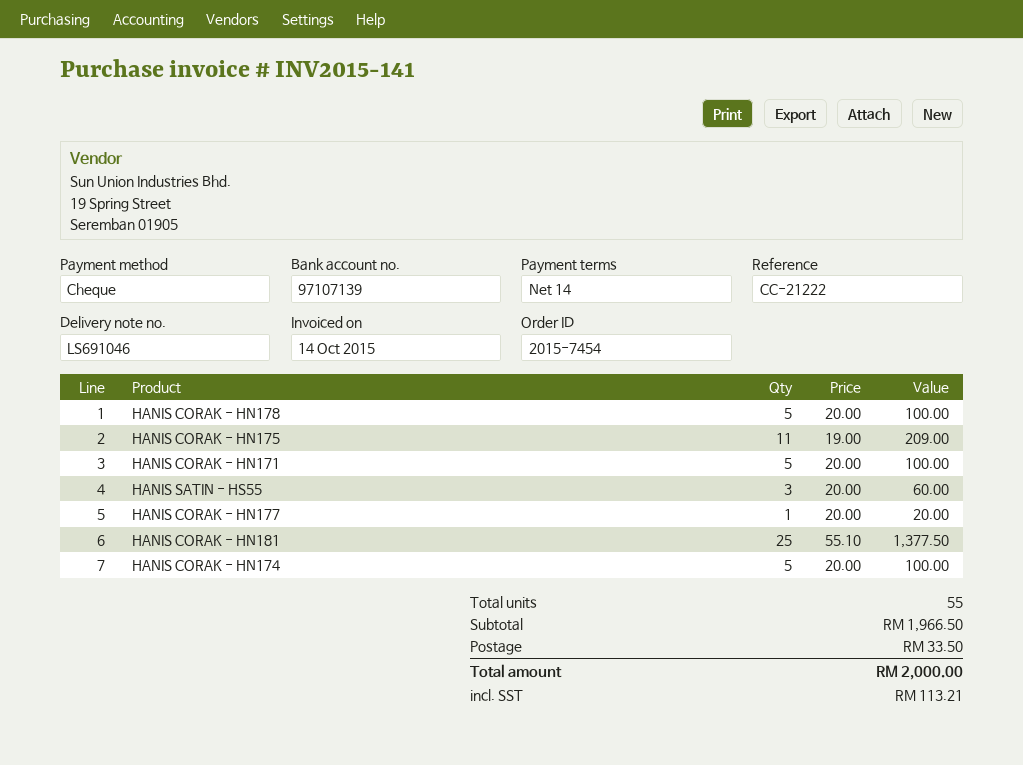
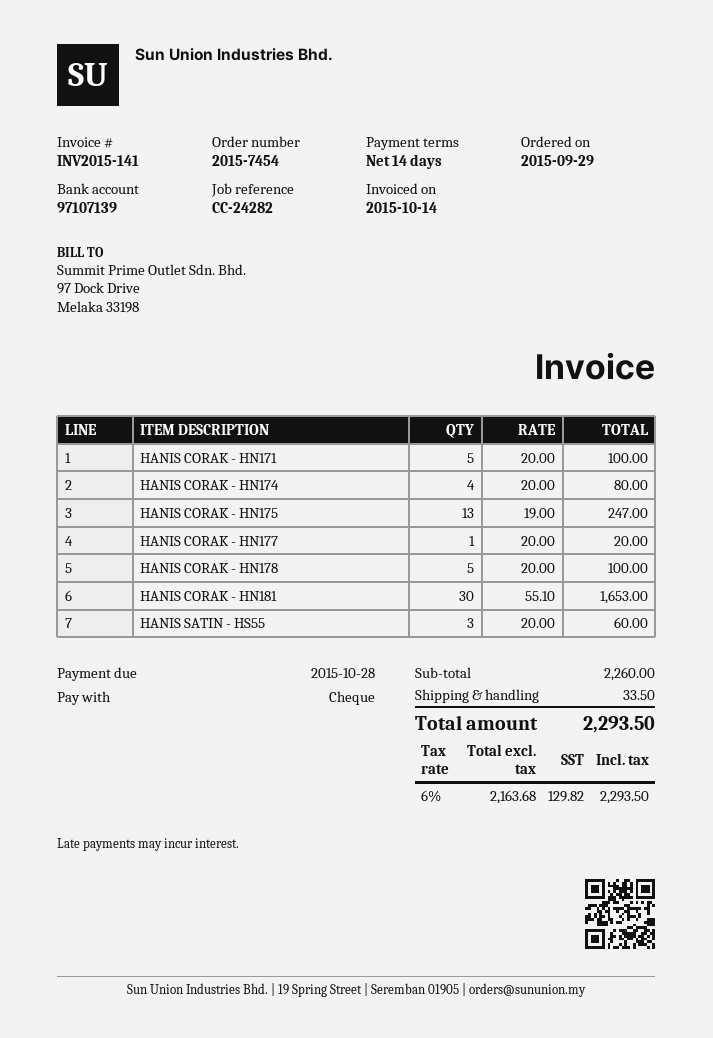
reference: CC-21222 -> CC-24282
HANIS CORAK - HN175: 11 x 19.00 = 209.00 -> 13 x 19.00 = 247.00
HANIS CORAK - HN181: 25 x 55.10 = 1377.50 -> 30 x 55.10 = 1653.00
HANIS CORAK - HN174: 5 x 20.00 = 100.00 -> 4 x 20.00 = 80.00
subtotal: 1966.50 -> 2260.00
tax: 113.21 -> 129.82
total: 2000.00 -> 2293.50

